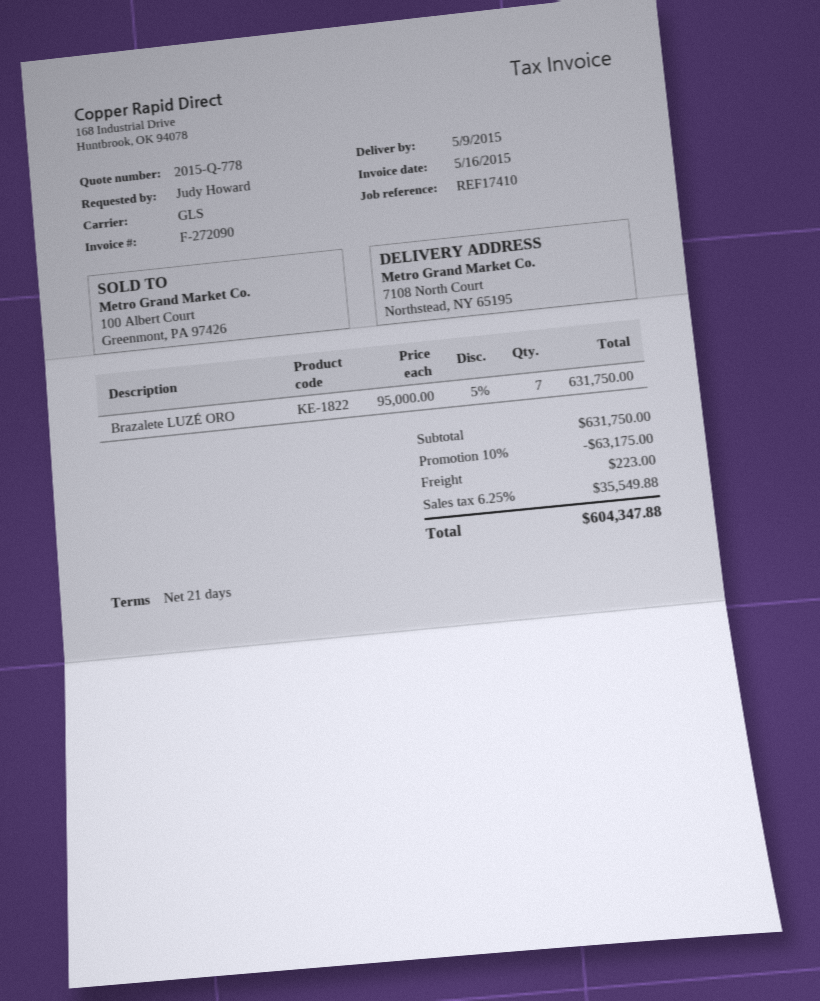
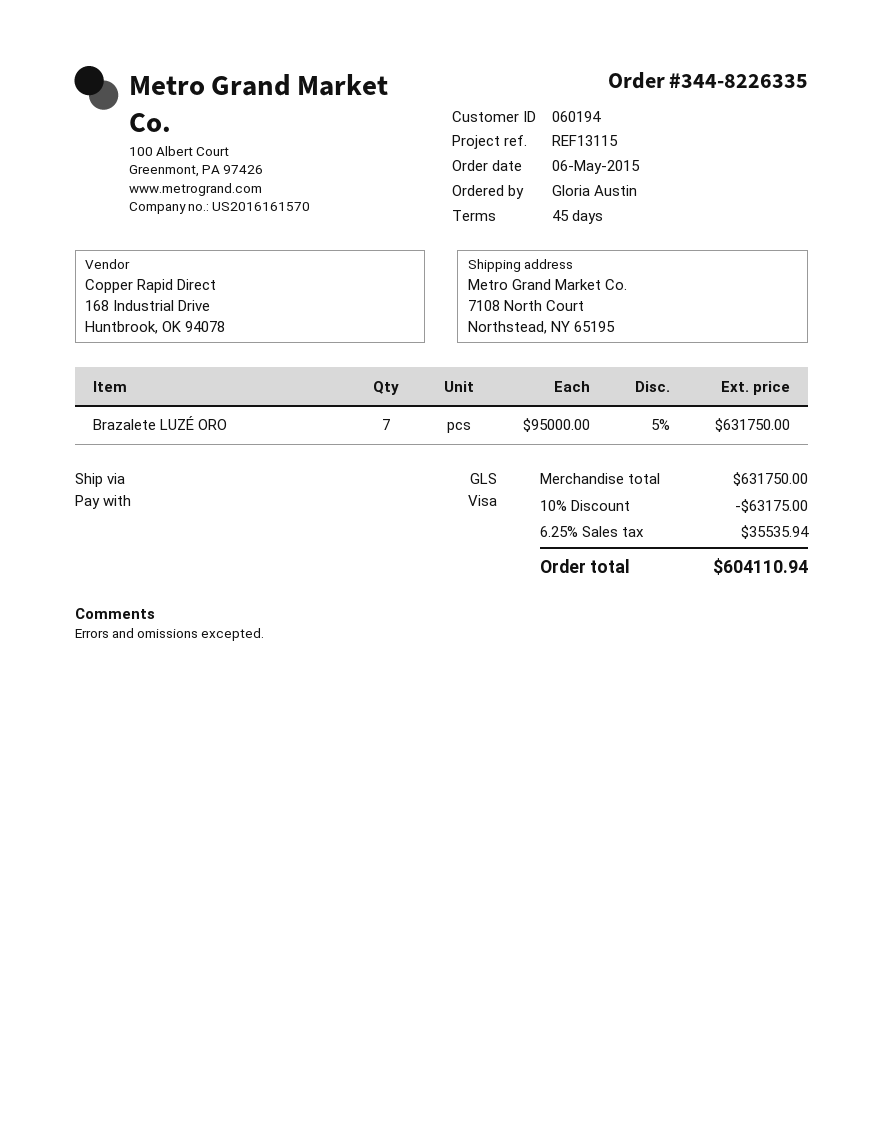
payment terms: 21 days -> 45 days
reference: REF17410 -> REF13115
ordered by: Judy Howard -> Gloria Austin
shipping: 223.00 -> none
tax: 6.25% = 35549.88 -> 6.25% = 35535.94
total: 604347.88 -> 604110.94

